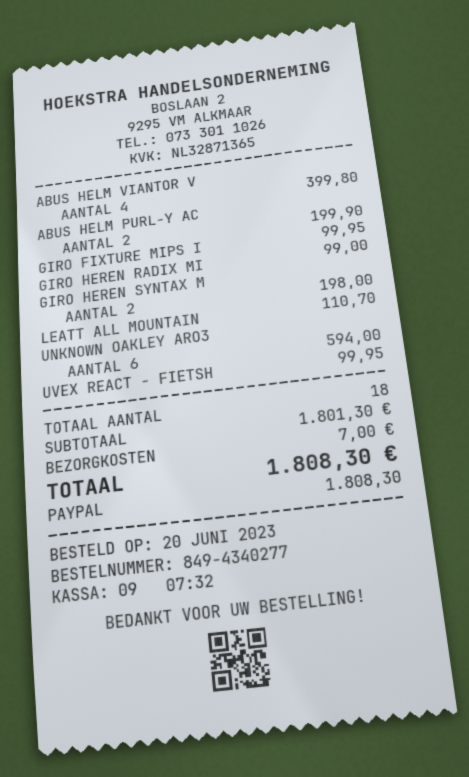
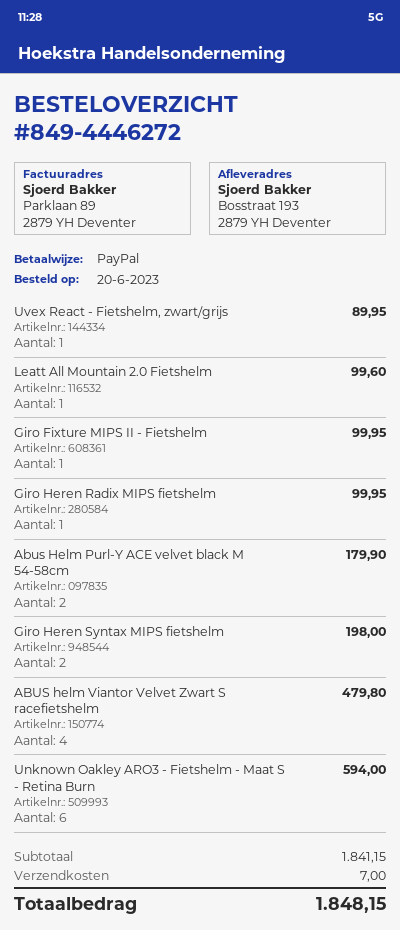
order number: 849-4340277 -> 849-4446272
ABUS HELM VIANTOR V: 4 for 399.80 -> 4 for 479.80
ABUS HELM PURL-Y AC: 2 for 199.90 -> 2 for 179.90
GIRO HEREN RADIX MI: 1 for 99.00 -> 1 for 99.95
LEATT ALL MOUNTAIN: 1 for 110.70 -> 1 for 99.60
UVEX REACT - FIETSH: 1 for 99.95 -> 1 for 89.95
subtotal: 1801.30 -> 1841.15
total: 1808.30 -> 1848.15

